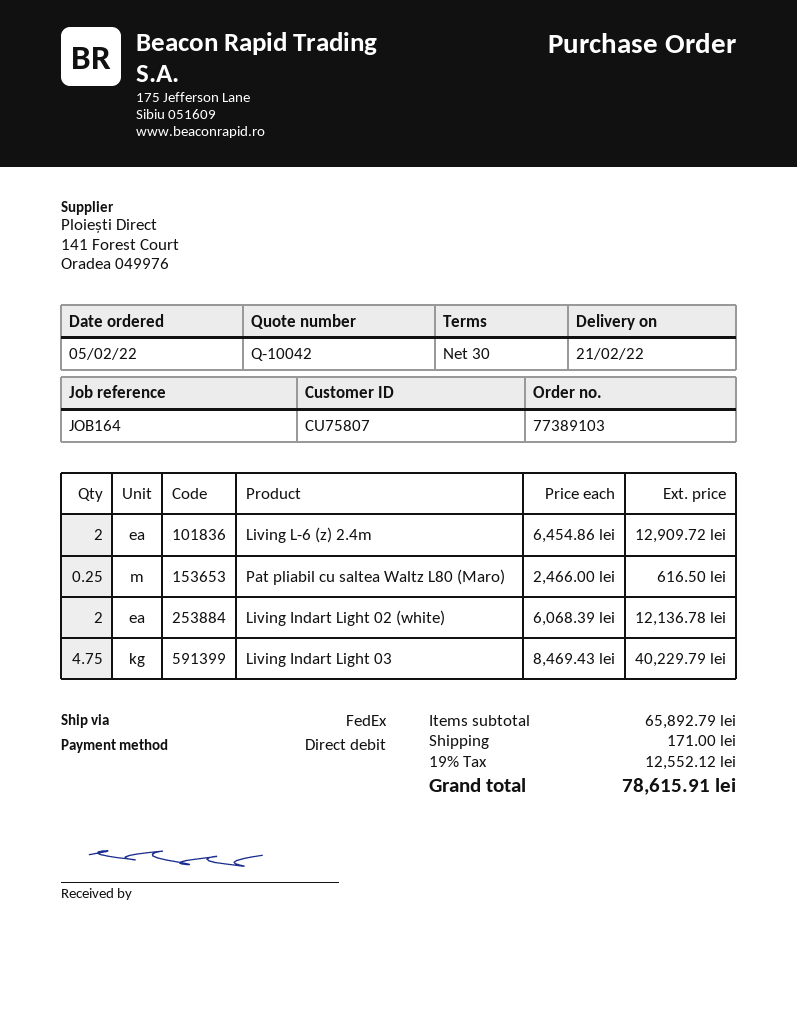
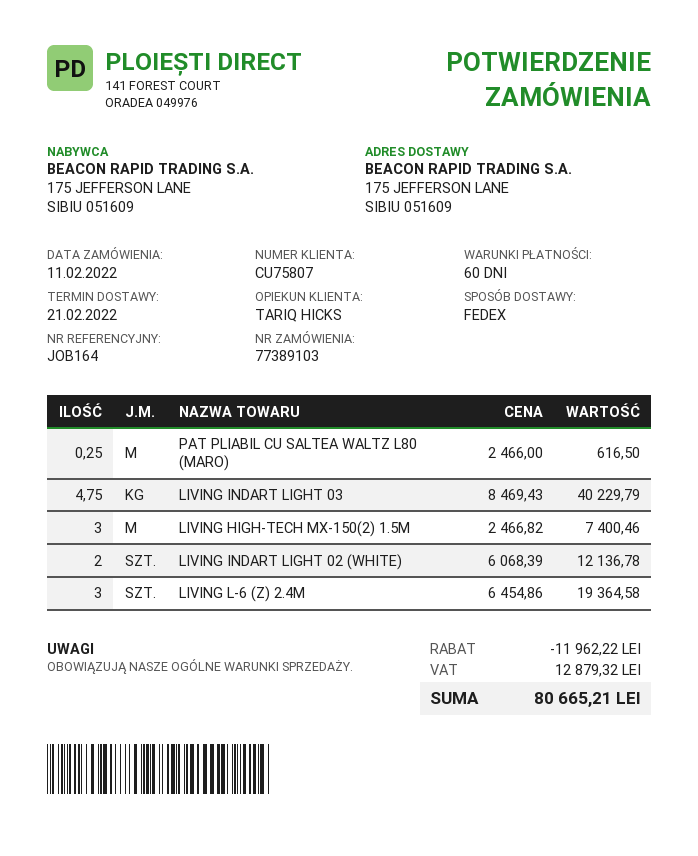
order date: 2022-02-05 -> 2022-02-11
payment terms: 30 days -> 60 days
Living L-6 (z) 2.4m: 2 x 6454.86 = 12909.72 -> 3 x 6454.86 = 19364.58
LIVING HIGH-TECH МХ-150(2) 1.5M: none -> 3 x 2466.82 = 7400.46
discount: none -> 11962.22
shipping: 171.00 -> none
tax: 12552.12 -> 12879.32
total: 78615.91 -> 80665.21

